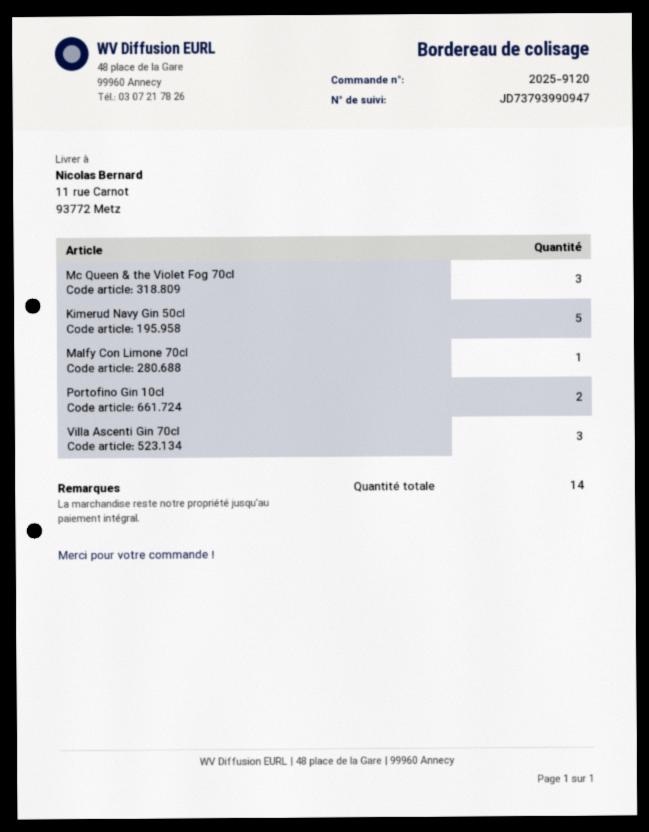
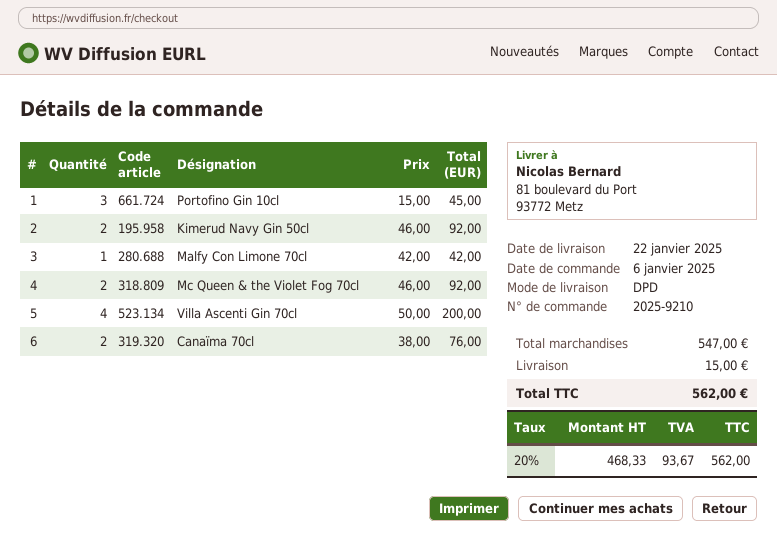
order number: 2025-9120 -> 2025-9210
ship to: 11 rue Carnot, 93772 Metz -> 81 boulevard du Port, 93772 Metz
Mc Queen & the Violet Fog 70cl: 3 -> 2
Kimerud Navy Gin 50cl: 5 -> 2
Portofino Gin 10cl: 2 -> 3
Villa Ascenti Gin 70cl: 3 -> 4
Canaïma 70cl: none -> 2

